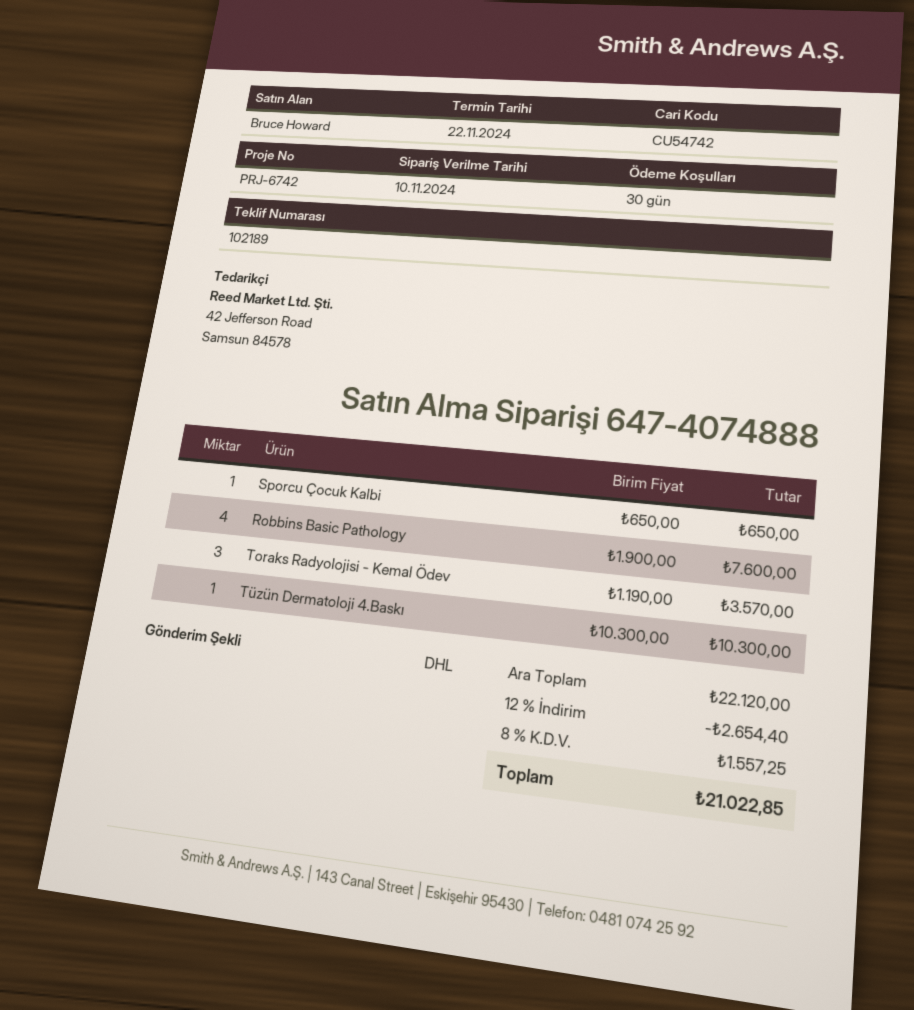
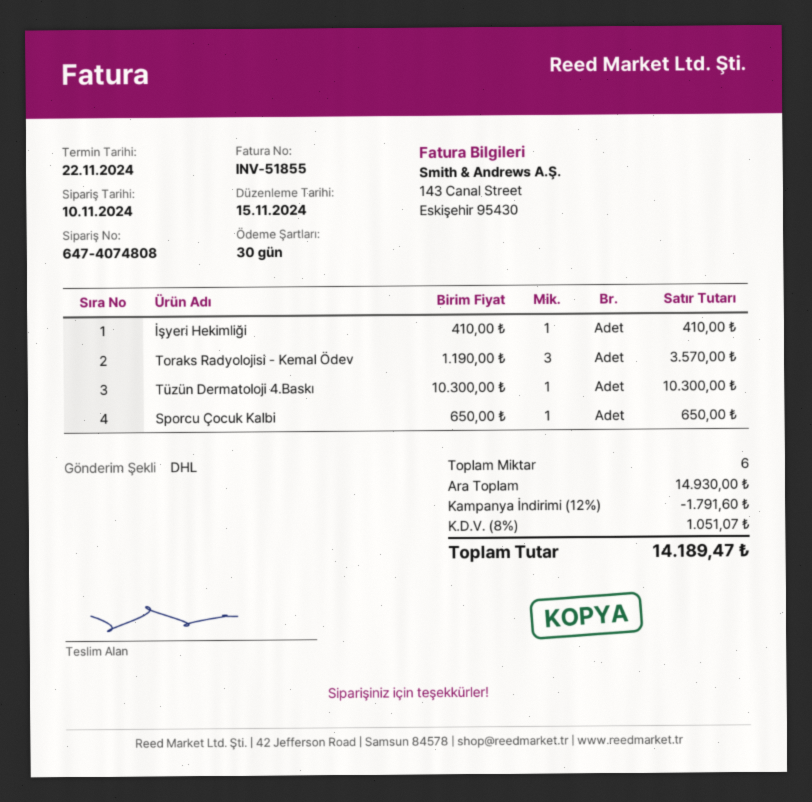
order number: 647-4074888 -> 647-4074808
Robbins Basic Pathology: 4 x 1900.00 = 7600.00 -> none
İşyeri Hekimliği: none -> 1 x 410.00 = 410.00
subtotal: 22120.00 -> 14930.00
discount: 12% = 2654.40 -> 12% = 1791.60
tax: 8% = 1557.25 -> 8% = 1051.07
total: 21022.85 -> 14189.47

